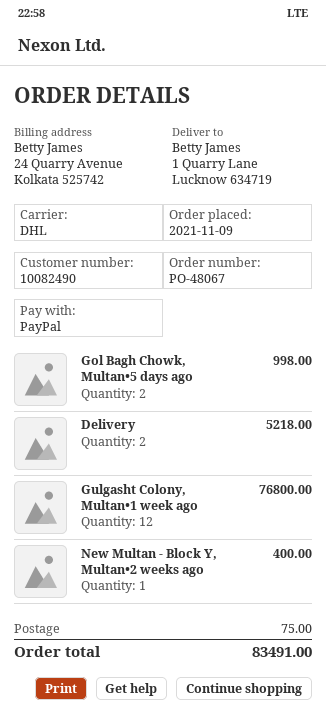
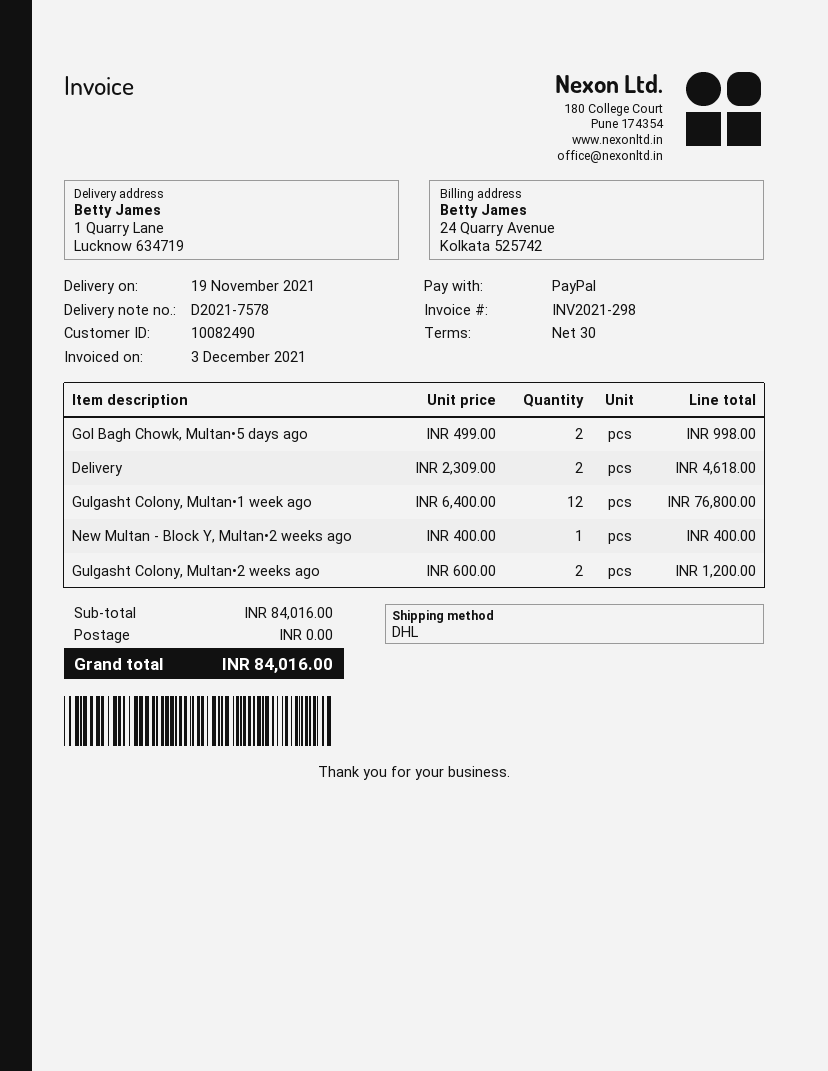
Delivery: 2 for 5218.00 -> 2 for 4618.00
Gulgasht Colony, Multan•2 weeks ago: none -> 2 for 1200.00
shipping: 75.00 -> 0.00
total: 83491.00 -> 84016.00

